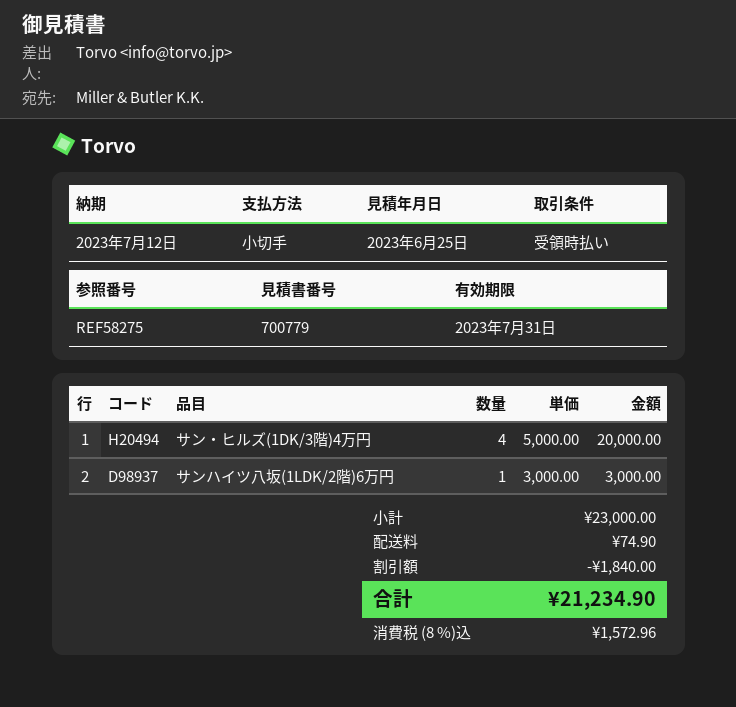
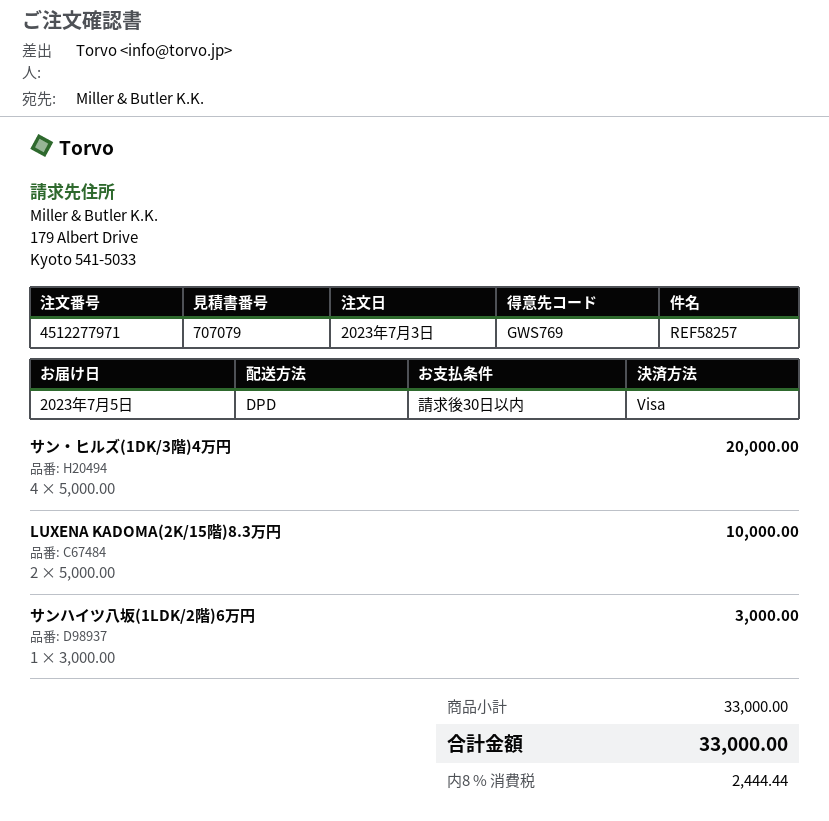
quote number: 700779 -> 707079
delivery date: 2023-07-12 -> 2023-07-05
payment terms: on receipt -> 30 days
reference: REF58275 -> REF58257
payment method: cheque -> Visa
LUXENA KADOMA(2K/15階)8.3万円: none -> 2 x 5000.00 = 10000.00
subtotal: 23000.00 -> 33000.00
discount: 1840.00 -> none
shipping: 74.90 -> none
tax: 8% = 1572.96 -> 8% = 2444.44
total: 21234.90 -> 33000.00

